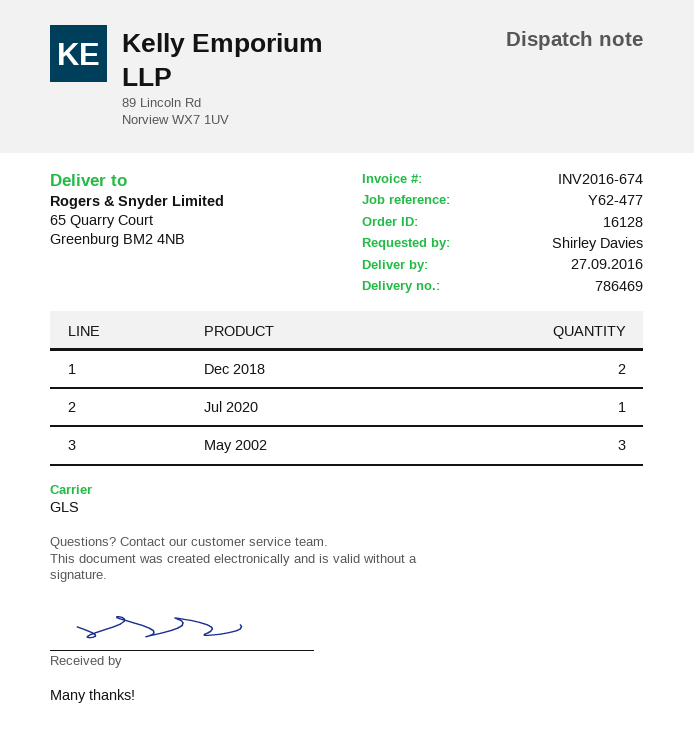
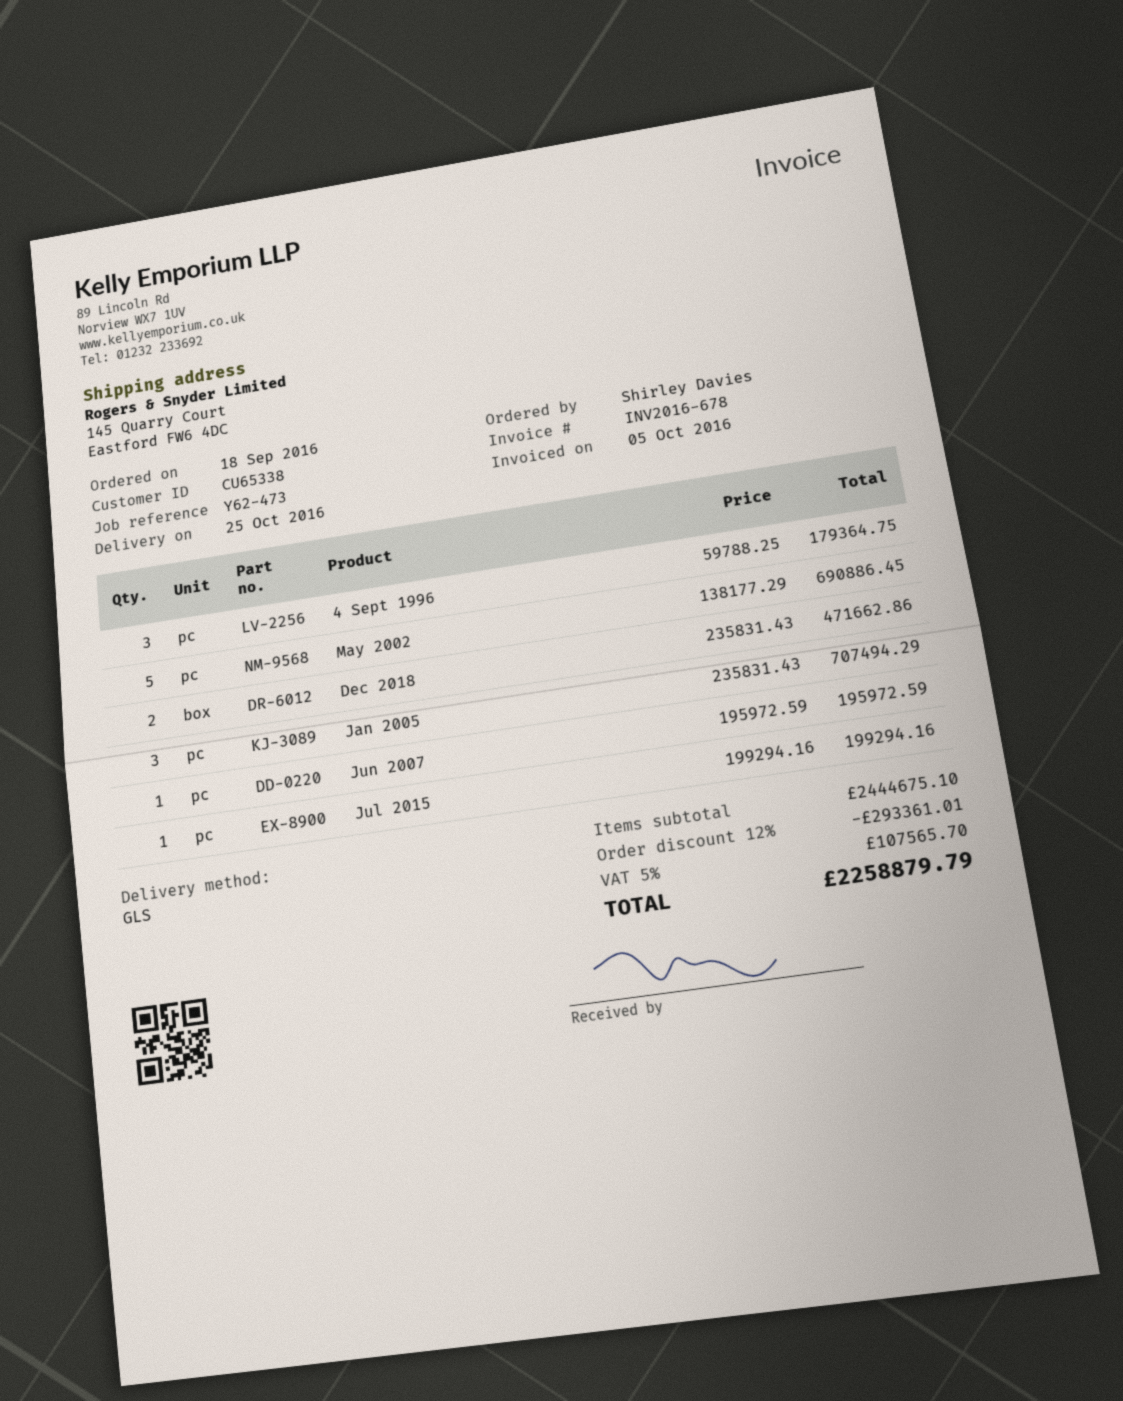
delivery date: 2016-09-27 -> 2016-10-25
invoice number: INV2016-674 -> INV2016-678
reference: Y62-477 -> Y62-473
ship to: 65 Quarry Court, Greenburg BM2 4NB -> 145 Quarry Court, Eastford FW6 4DC
Jul 2020: 1 -> none
May 2002: 3 -> 5
4 Sept 1996: none -> 3
Jan 2005: none -> 3
Jun 2007: none -> 1
Jul 2015: none -> 1

